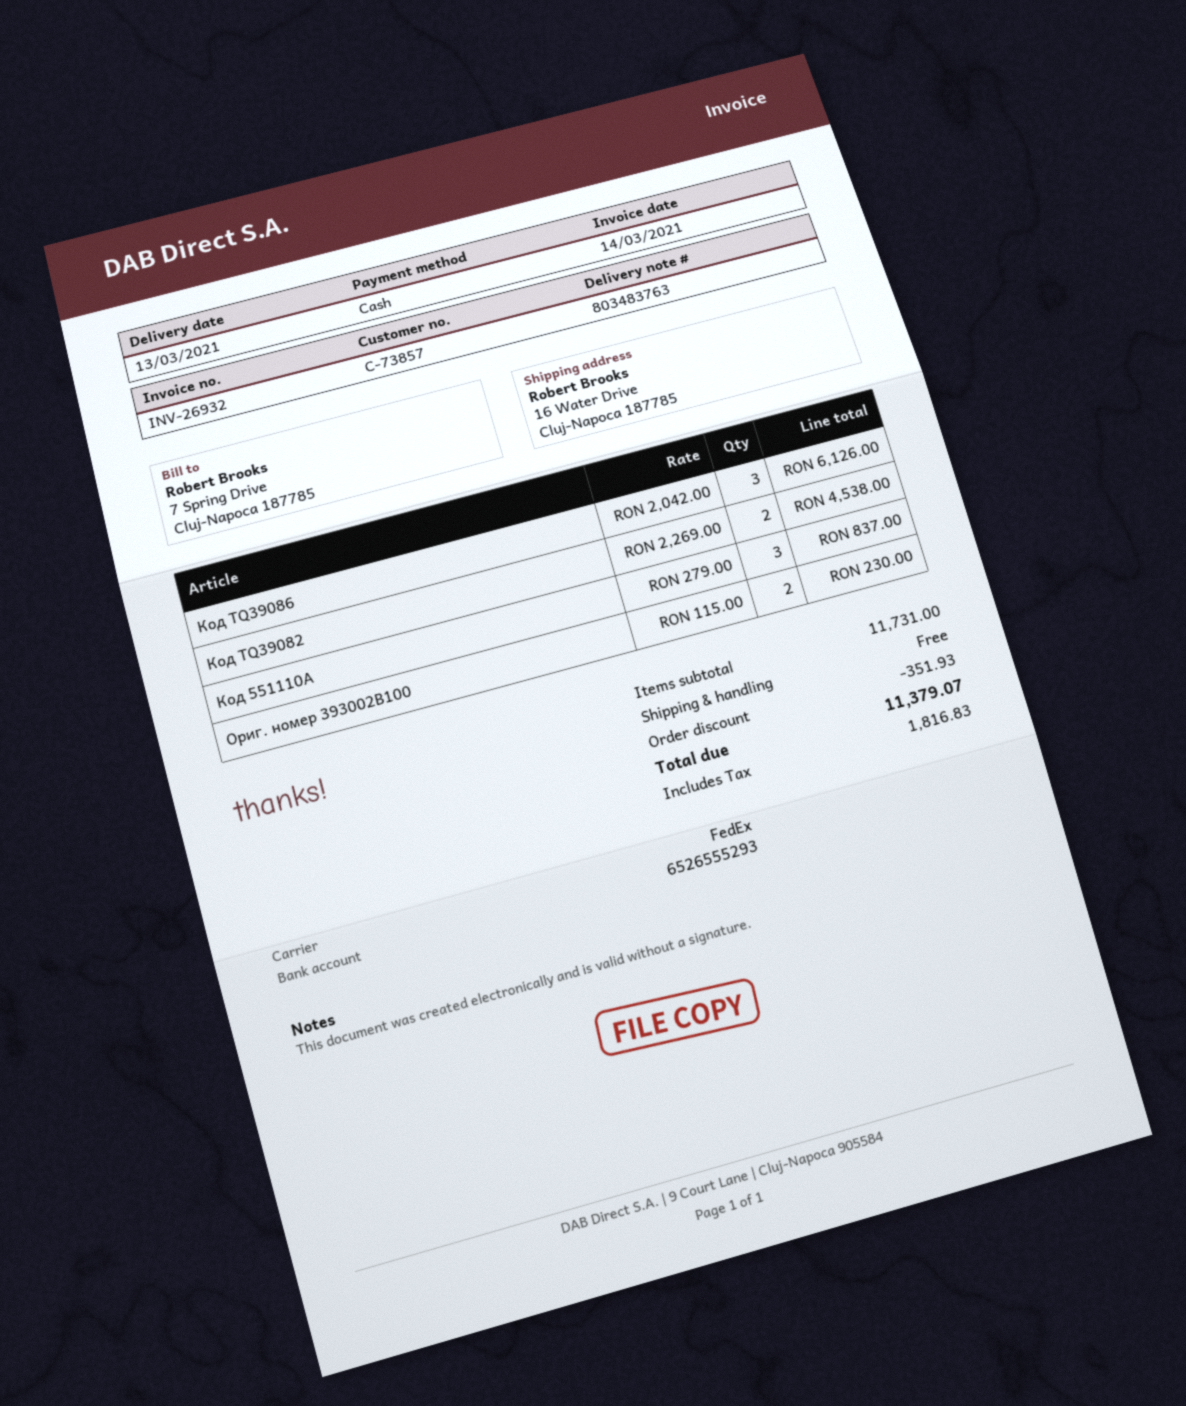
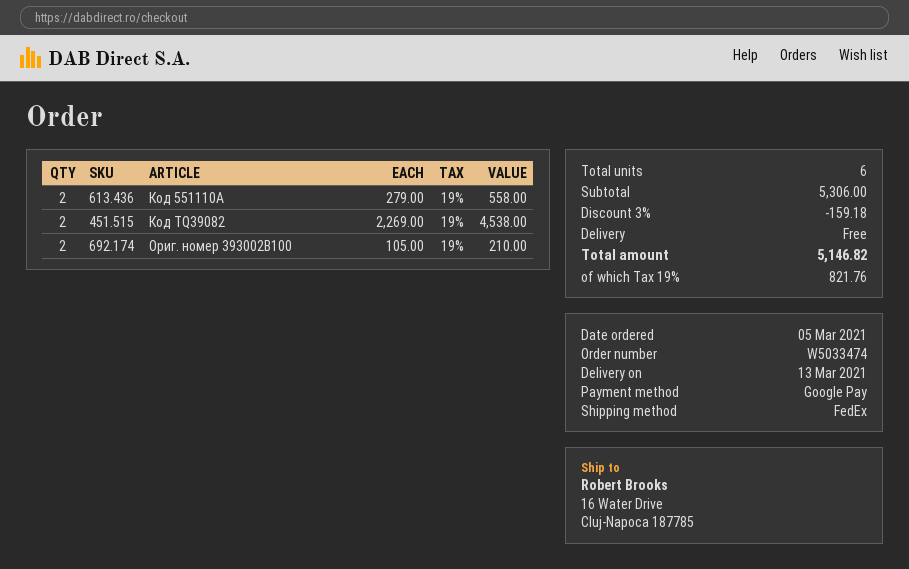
payment method: cash -> Google Pay
Код TQ39086: 3 x 2042.00 = 6126.00 -> none
Код 551110A: 3 x 279.00 = 837.00 -> 2 x 279.00 = 558.00
Ориг. номер 393002B100: 2 x 115.00 = 230.00 -> 2 x 105.00 = 210.00
subtotal: 11731.00 -> 5306.00
discount: 351.93 -> 159.18
tax: 1816.83 -> 821.76
total: 11379.07 -> 5146.82

